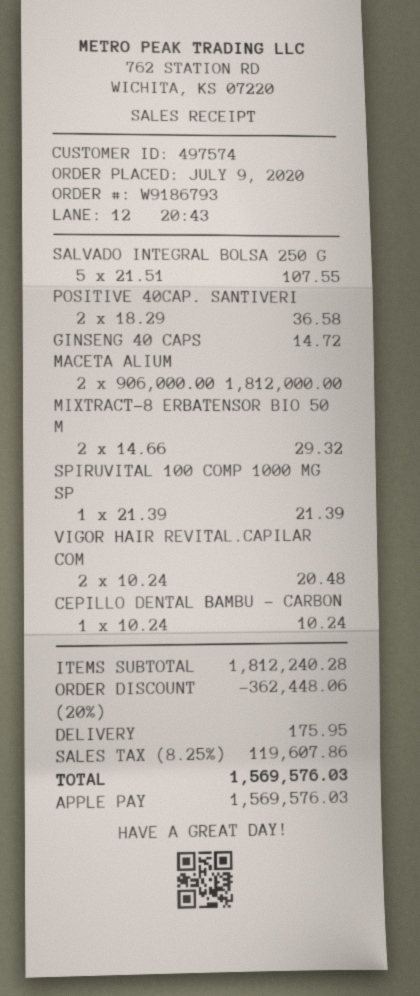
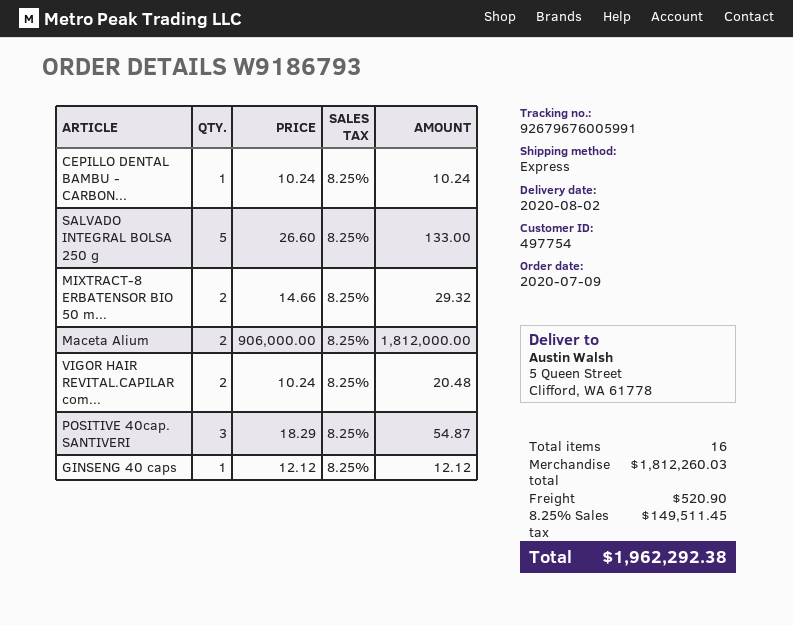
customer number: 497574 -> 497754
SALVADO INTEGRAL BOLSA 250 G: 5 x 21.51 = 107.55 -> 5 x 26.60 = 133.00
POSITIVE 40CAP. SANTIVERI: 2 x 18.29 = 36.58 -> 3 x 18.29 = 54.87
GINSENG 40 CAPS: 1 x 14.72 = 14.72 -> 1 x 12.12 = 12.12
SPIRUVITAL 100 COMP 1000 MG SP: 1 x 21.39 = 21.39 -> none
subtotal: 1812240.28 -> 1812260.03
discount: 20% = 362448.06 -> none
shipping: 175.95 -> 520.90
tax: 8.25% = 119607.86 -> 8.25% = 149511.45
total: 1569576.03 -> 1962292.38

